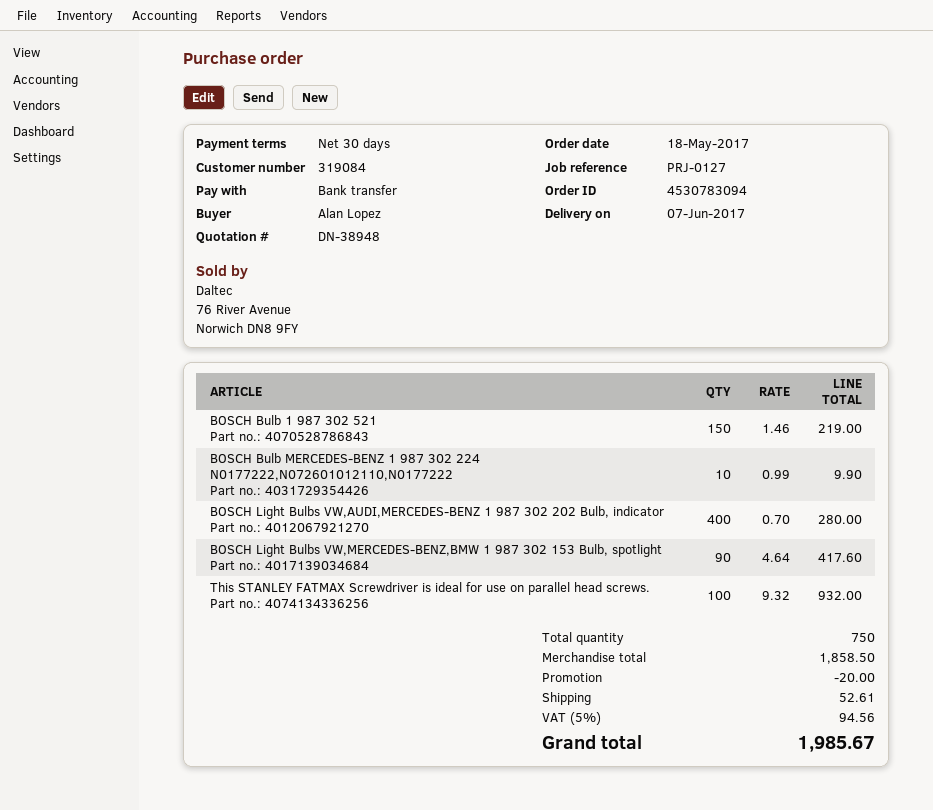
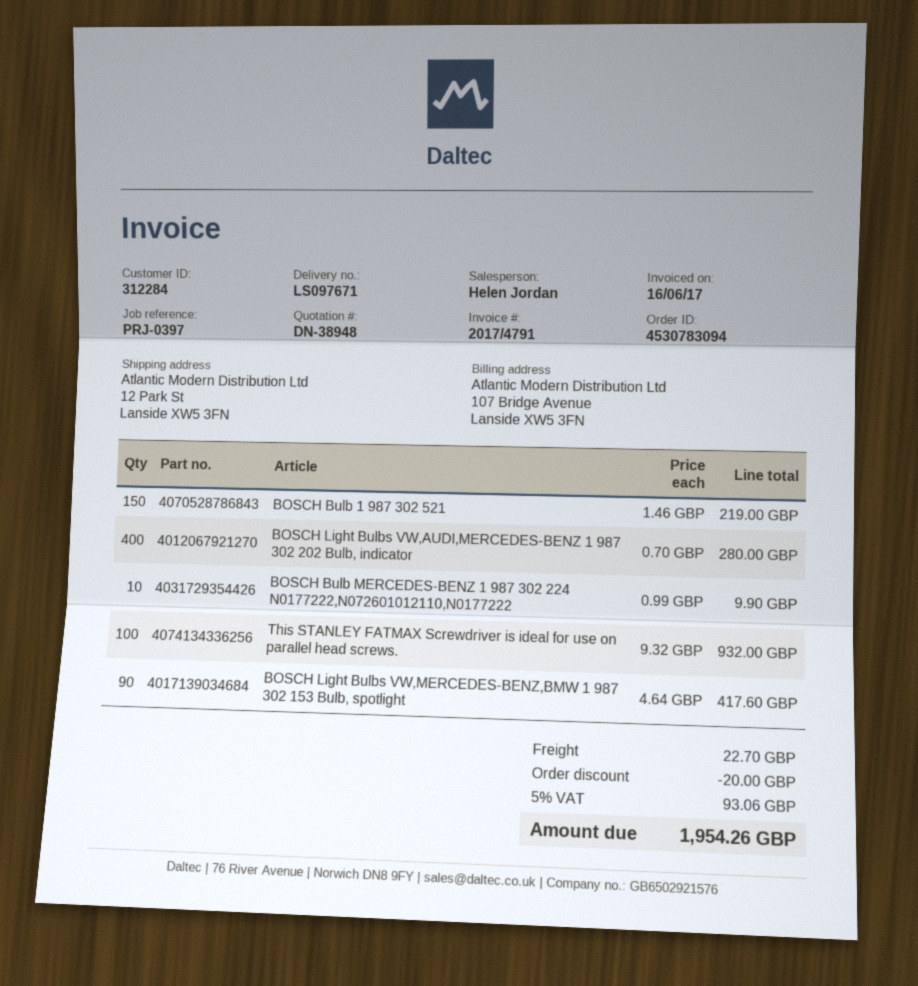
customer number: 319084 -> 312284
reference: PRJ-0127 -> PRJ-0397
shipping: 52.61 -> 22.70
tax: 5% = 94.56 -> 5% = 93.06
total: 1985.67 -> 1954.26

